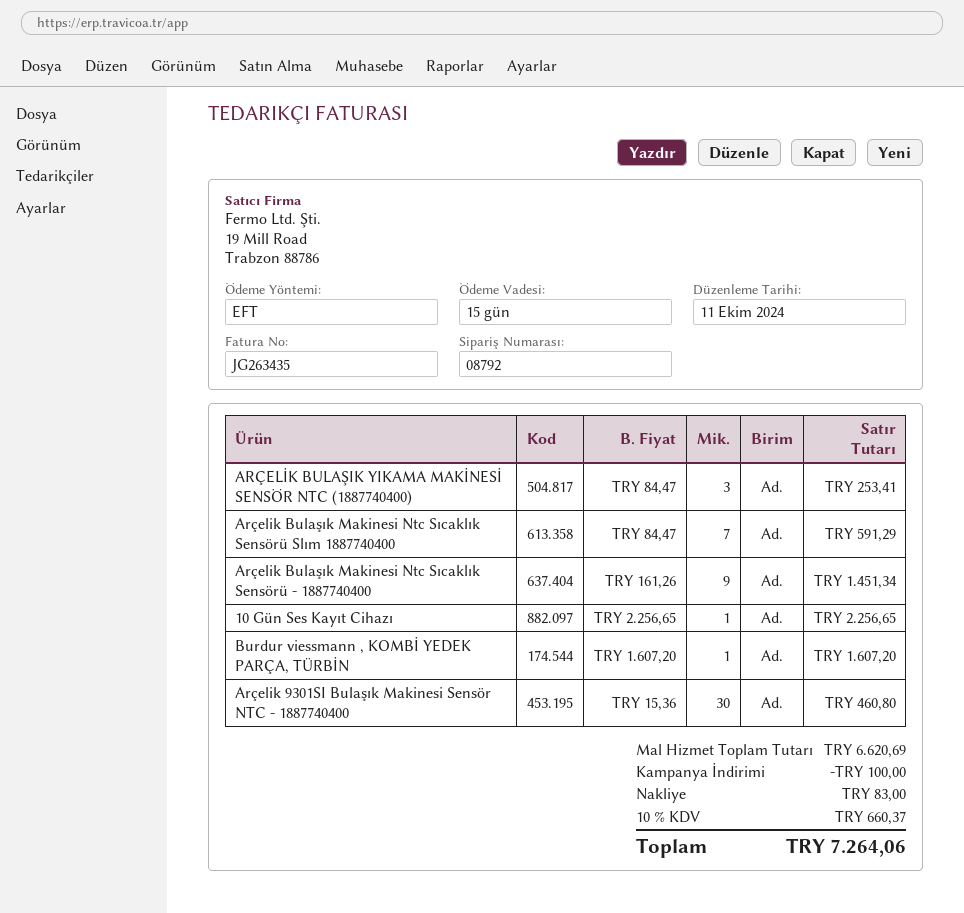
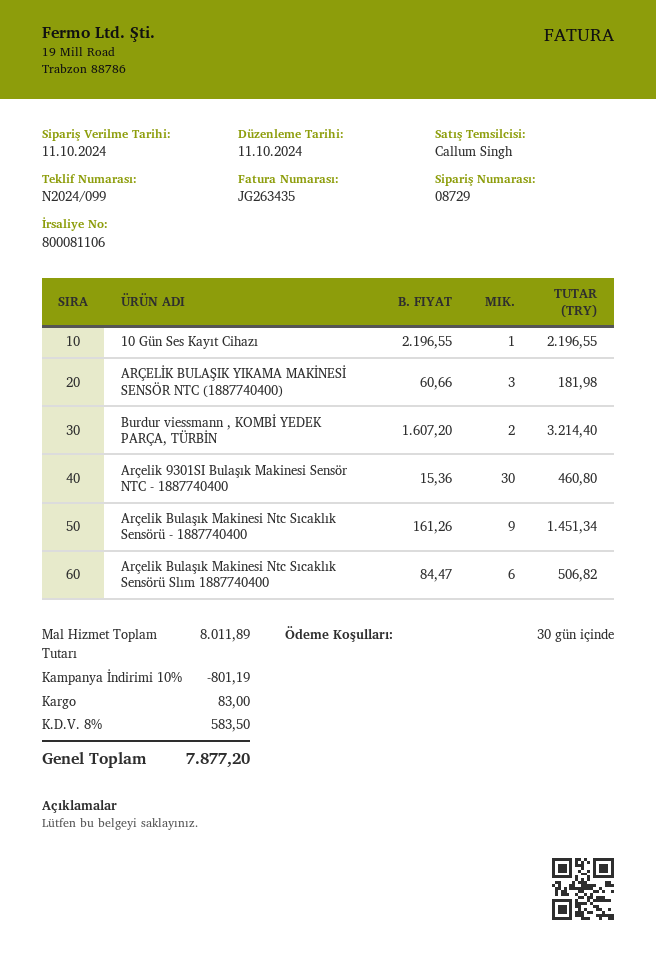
order number: 08792 -> 08729
payment terms: 15 days -> 30 days
ARÇELİK BULAŞIK YIKAMA MAKİNESİ SENSÖR NTC (1887740400): 3 x 84.47 = 253.41 -> 3 x 60.66 = 181.98
Arçelik Bulaşık Makinesi Ntc Sıcaklık Sensörü Slım 1887740400: 7 x 84.47 = 591.29 -> 6 x 84.47 = 506.82
10 Gün Ses Kayıt Cihazı: 1 x 2256.65 = 2256.65 -> 1 x 2196.55 = 2196.55
Burdur viessmann , KOMBİ YEDEK PARÇA, TÜRBİN: 1 x 1607.20 = 1607.20 -> 2 x 1607.20 = 3214.40
subtotal: 6620.69 -> 8011.89
discount: 100.00 -> 801.19
tax: 10% = 660.37 -> 8% = 583.50
total: 7264.06 -> 7877.20

